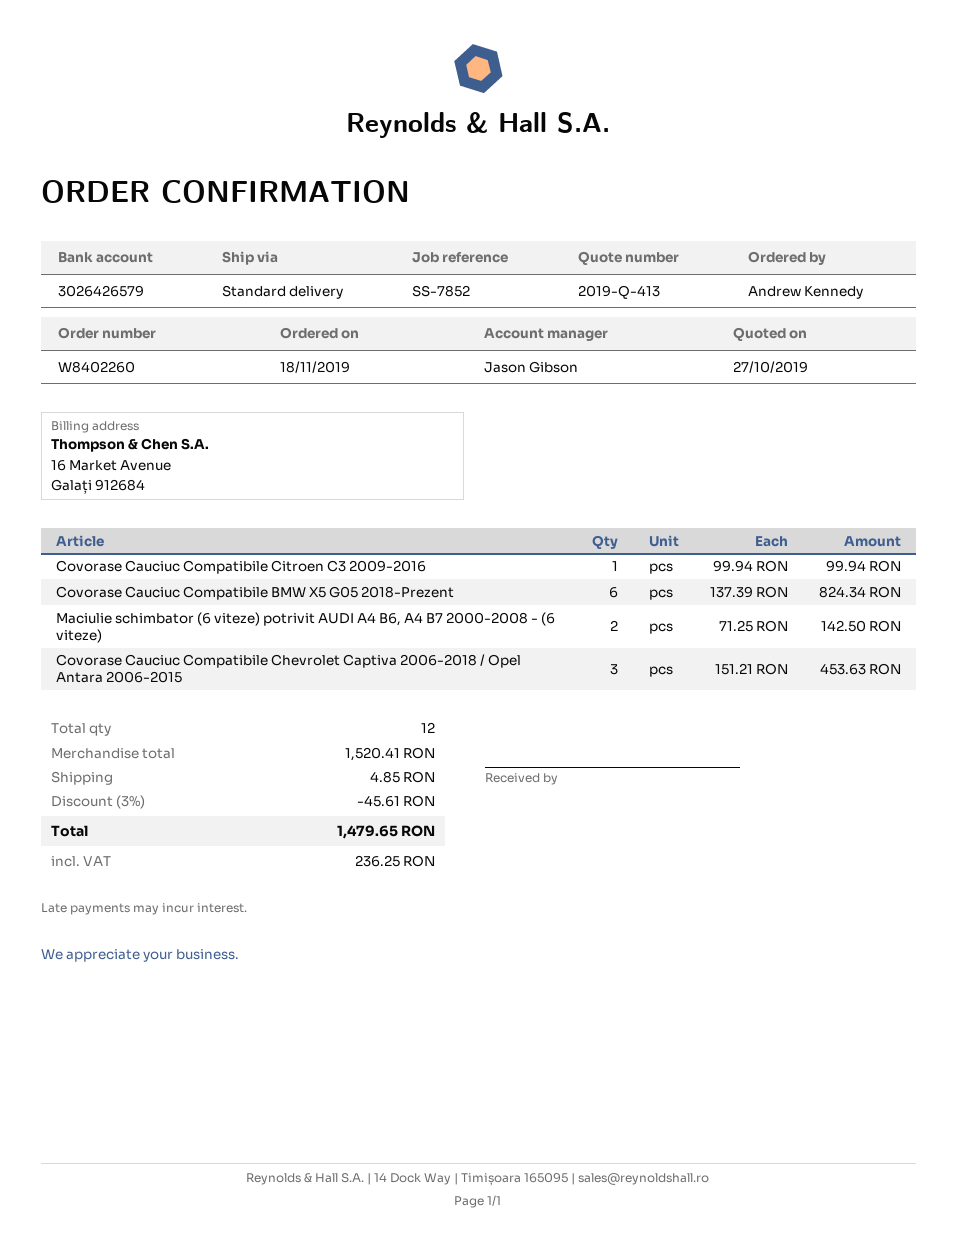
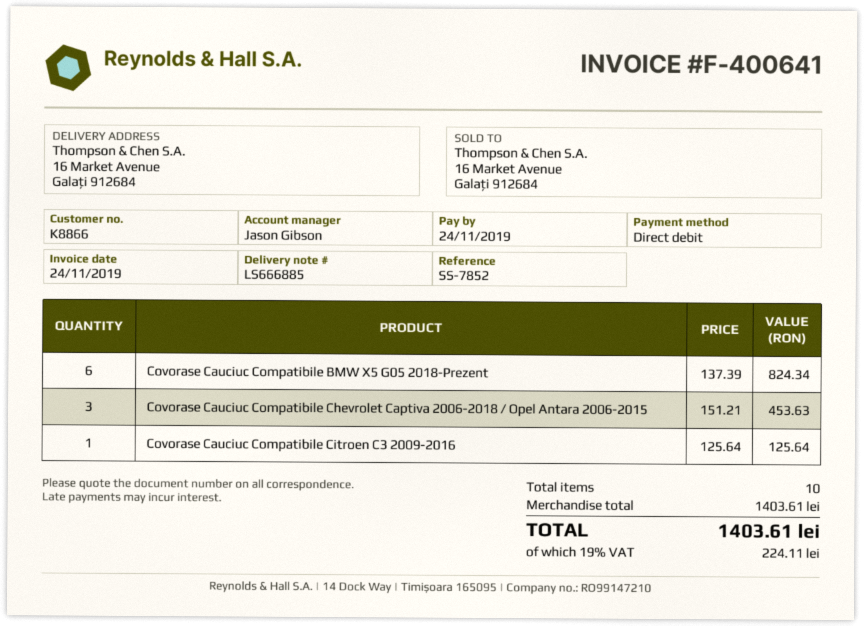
Covorase Cauciuc Compatibile Citroen C3 2009-2016: 1 x 99.94 = 99.94 -> 1 x 125.64 = 125.64
Maciulie schimbator (6 viteze) potrivit AUDI A4 B6, A4 B7 2000-2008 - (6 viteze): 2 x 71.25 = 142.50 -> none
total quantity: 12 -> 10
subtotal: 1520.41 -> 1403.61
discount: 3% = 45.61 -> none
shipping: 4.85 -> none
tax: 236.25 -> 224.11
total: 1479.65 -> 1403.61

